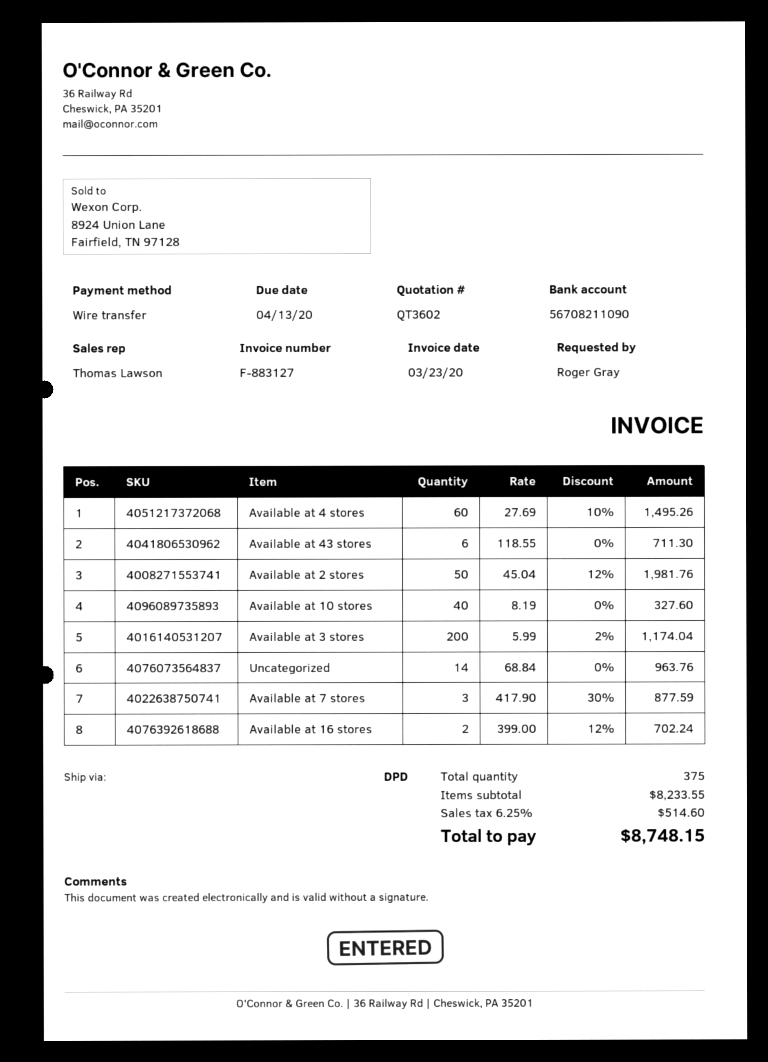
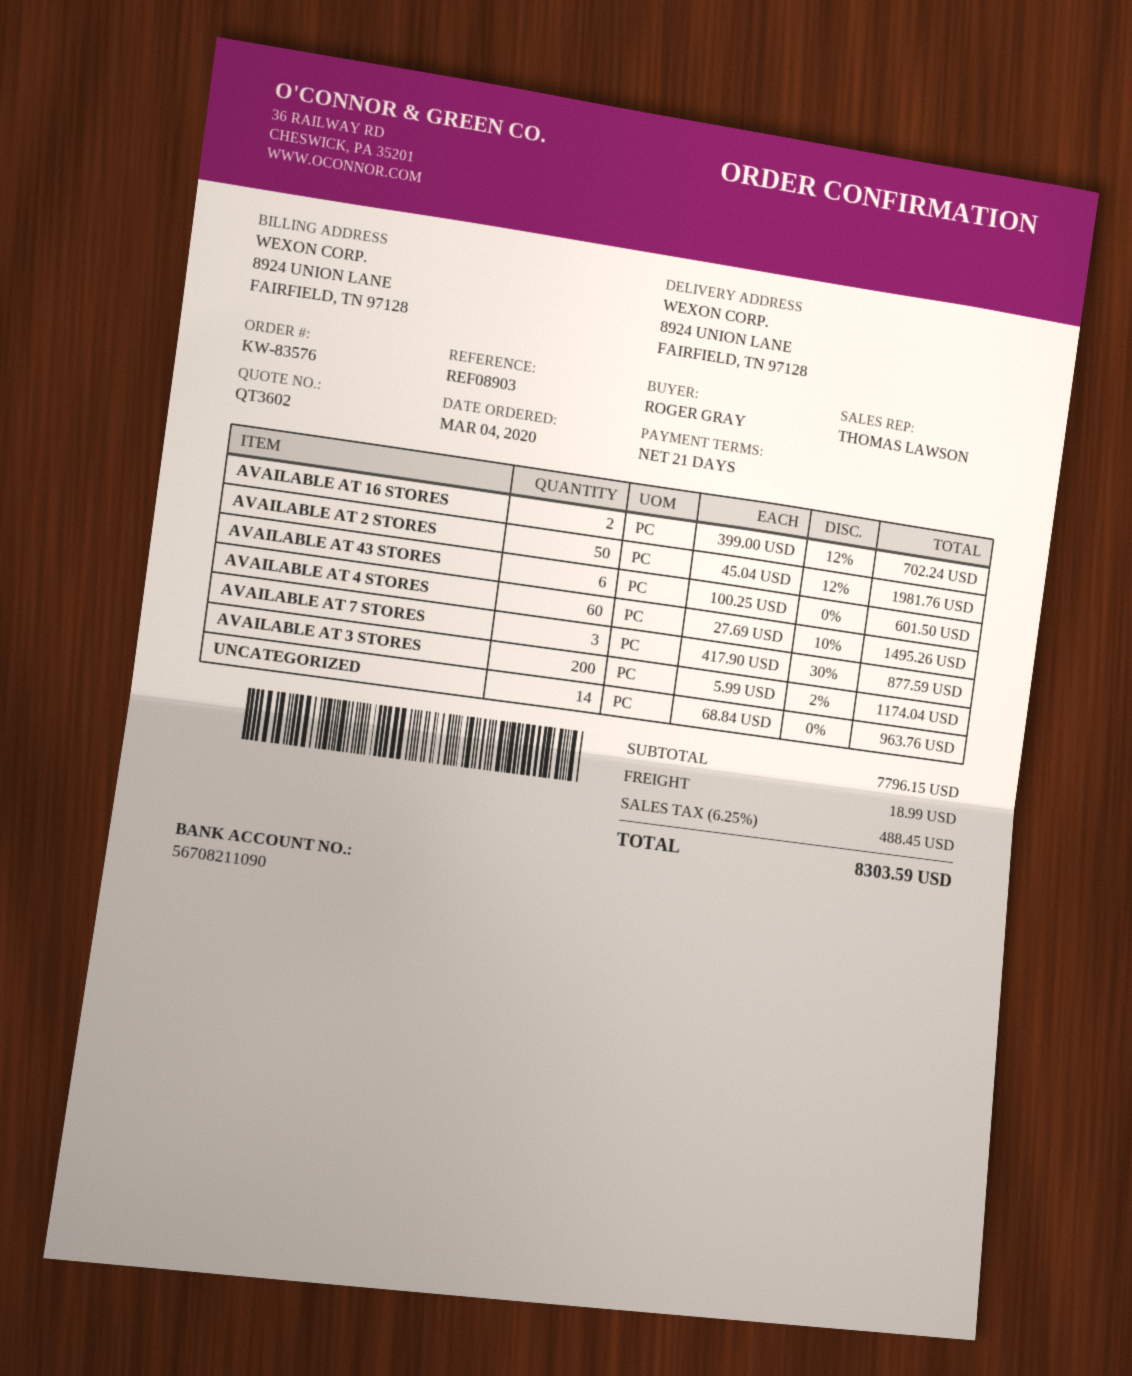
Available at 43 stores: 6 x 118.55 = 711.30 -> 6 x 100.25 = 601.50
Available at 10 stores: 40 x 8.19 = 327.60 -> none
subtotal: 8233.55 -> 7796.15
shipping: none -> 18.99
tax: 6.25% = 514.60 -> 6.25% = 488.45
total: 8748.15 -> 8303.59

